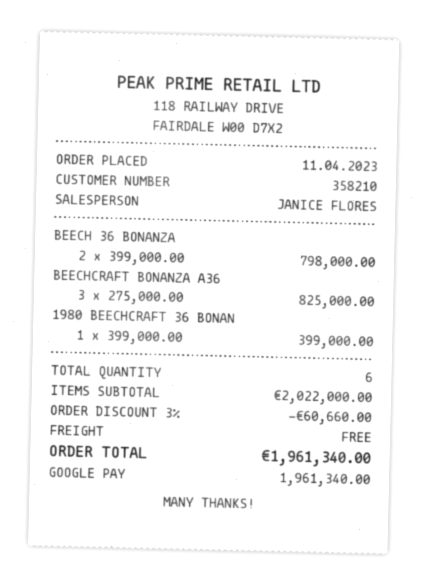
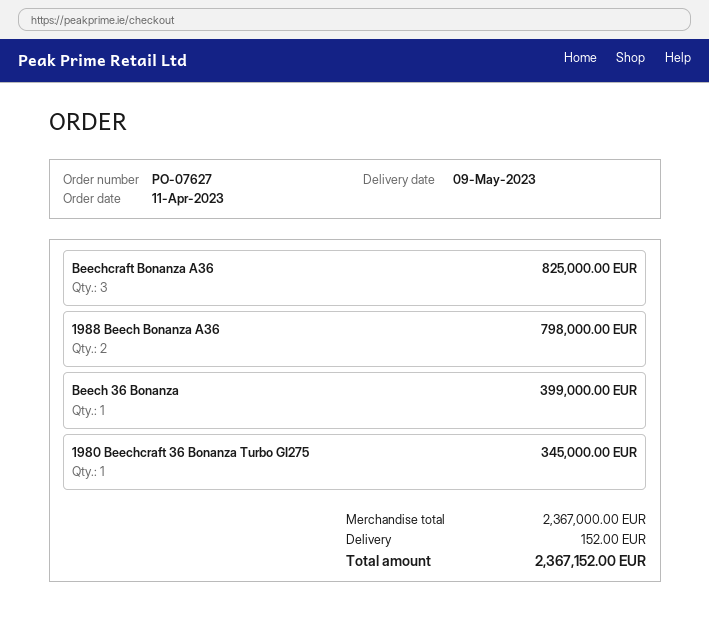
BEECH 36 BONANZA: 2 for 798000.00 -> 1 for 399000.00
1980 BEECHCRAFT 36 BONAN: 1 for 399000.00 -> 1 for 345000.00
1988 Beech Bonanza A36: none -> 2 for 798000.00
subtotal: 2022000.00 -> 2367000.00
discount: 3% = 60660.00 -> none
shipping: 0.00 -> 152.00
total: 1961340.00 -> 2367152.00

